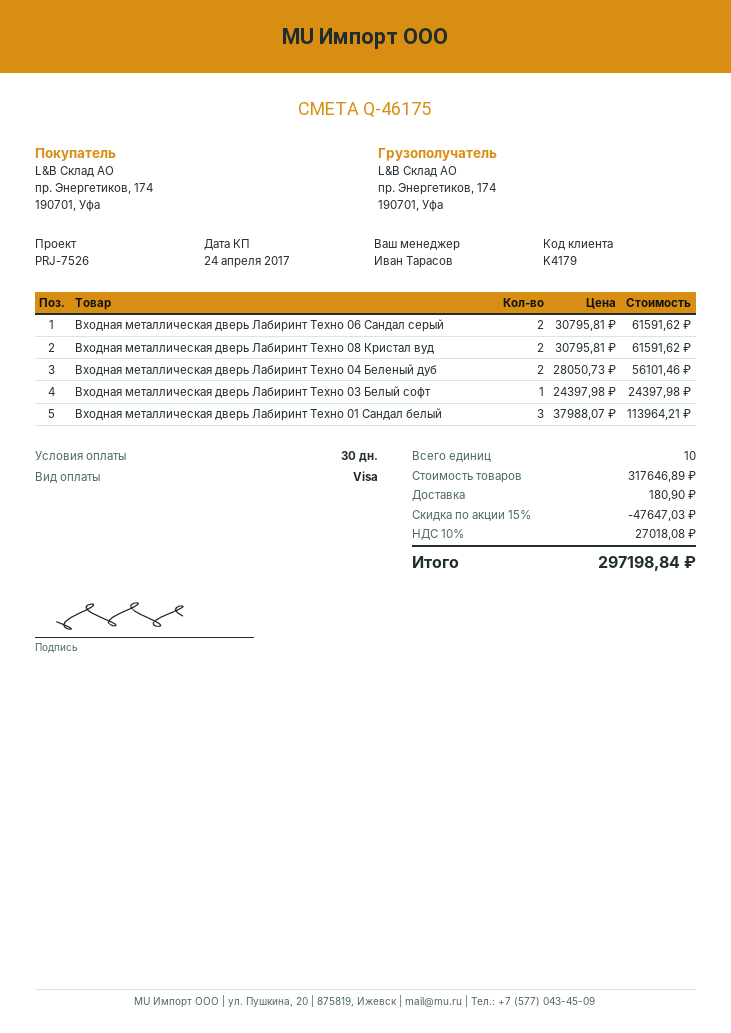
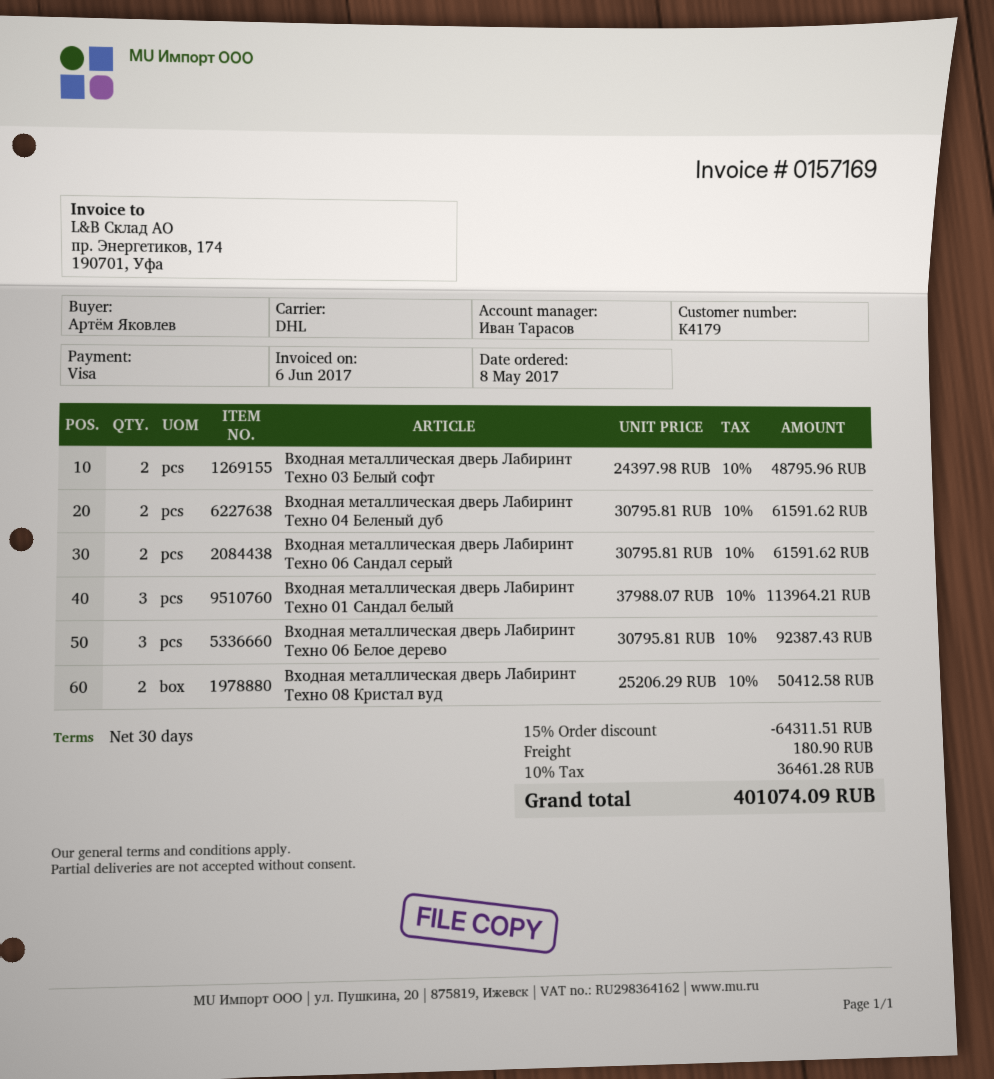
Входная металлическая дверь Лабиринт Техно 08 Кристал вуд: 2 x 30795.81 = 61591.62 -> 2 x 25206.29 = 50412.58
Входная металлическая дверь Лабиринт Техно 04 Беленый дуб: 2 x 28050.73 = 56101.46 -> 2 x 30795.81 = 61591.62
Входная металлическая дверь Лабиринт Техно 03 Белый софт: 1 x 24397.98 = 24397.98 -> 2 x 24397.98 = 48795.96
Входная металлическая дверь Лабиринт Техно 06 Белое дерево: none -> 3 x 30795.81 = 92387.43
discount: 15% = 47647.03 -> 15% = 64311.51
tax: 10% = 27018.08 -> 10% = 36461.28
total: 297198.84 -> 401074.09

